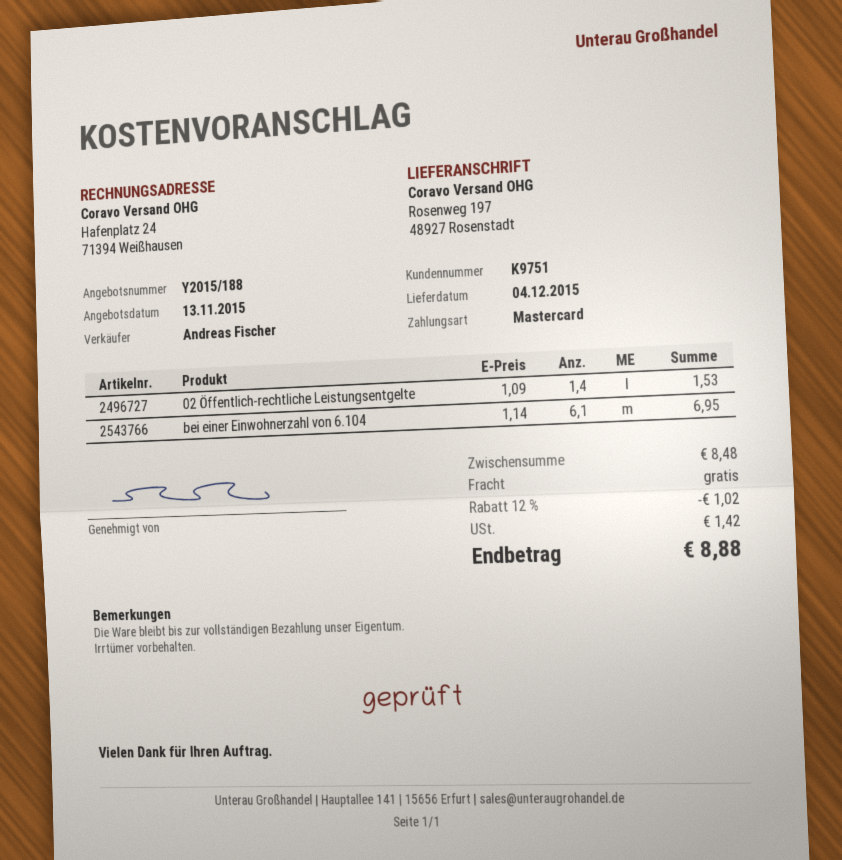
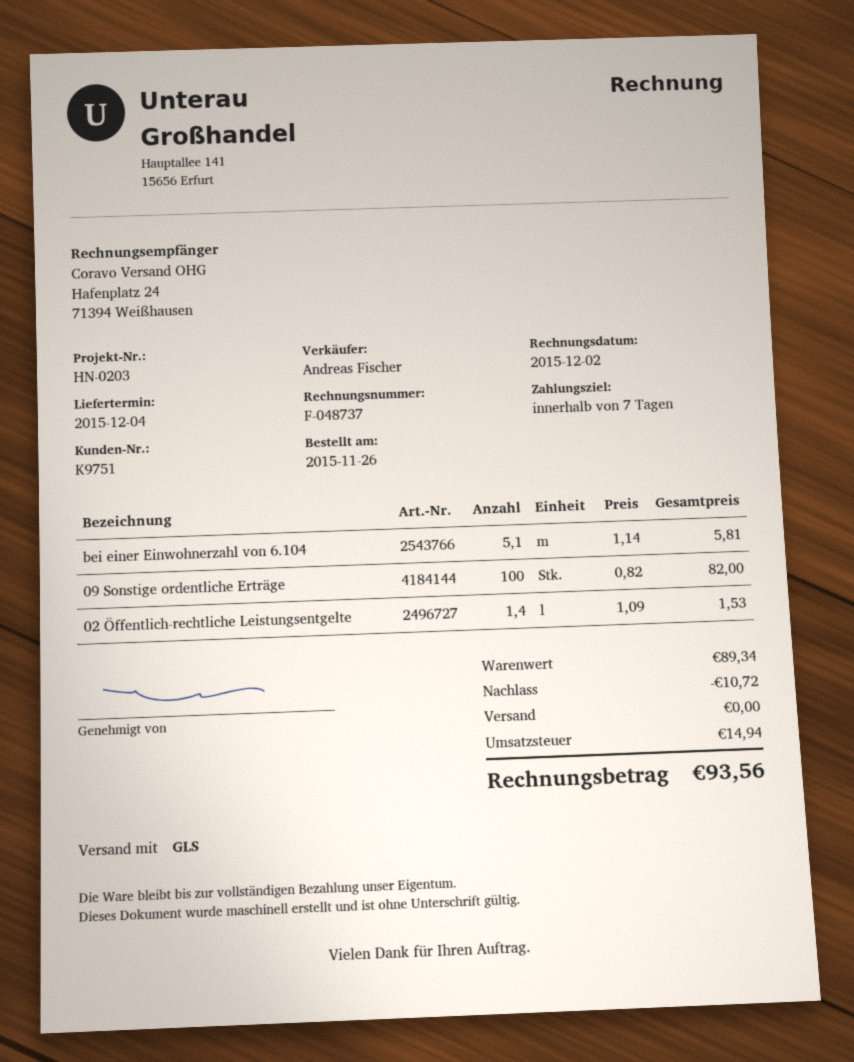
bei einer Einwohnerzahl von 6.104: 6.1 x 1.14 = 6.95 -> 5.1 x 1.14 = 5.81
09 Sonstige ordentliche Erträge: none -> 100 x 0.82 = 82.00
subtotal: 8.48 -> 89.34
discount: 1.02 -> 10.72
tax: 1.42 -> 14.94
total: 8.88 -> 93.56

